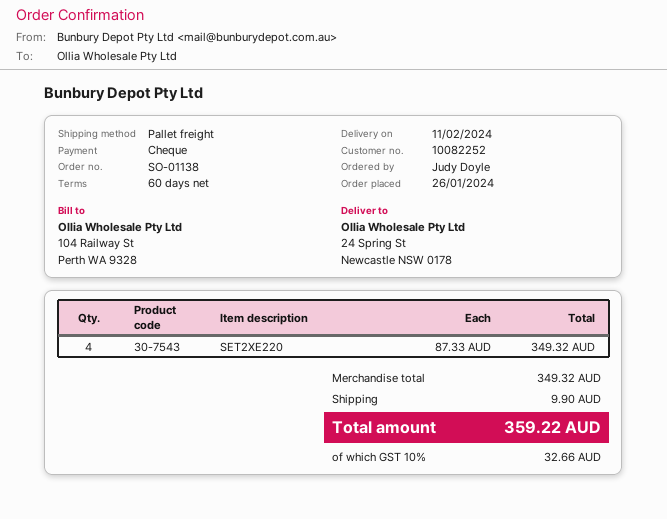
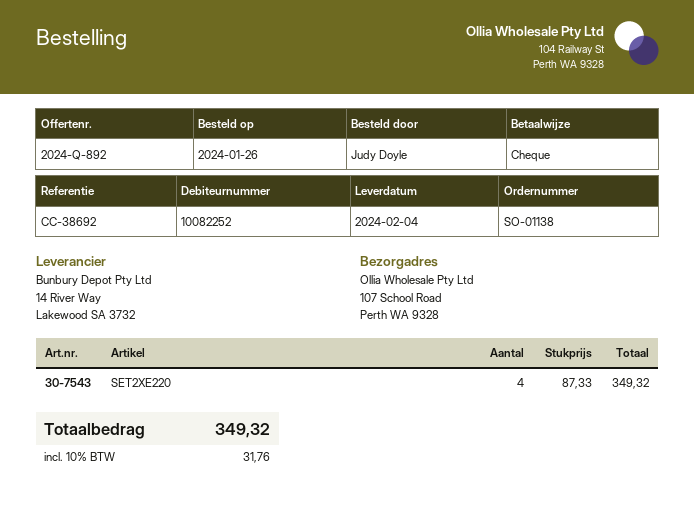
delivery date: 2024-02-11 -> 2024-02-04
ship to: 24 Spring St, Newcastle NSW 0178 -> 107 School Road, Perth WA 9328
shipping: 9.90 -> none
tax: 10% = 32.66 -> 10% = 31.76
total: 359.22 -> 349.32

